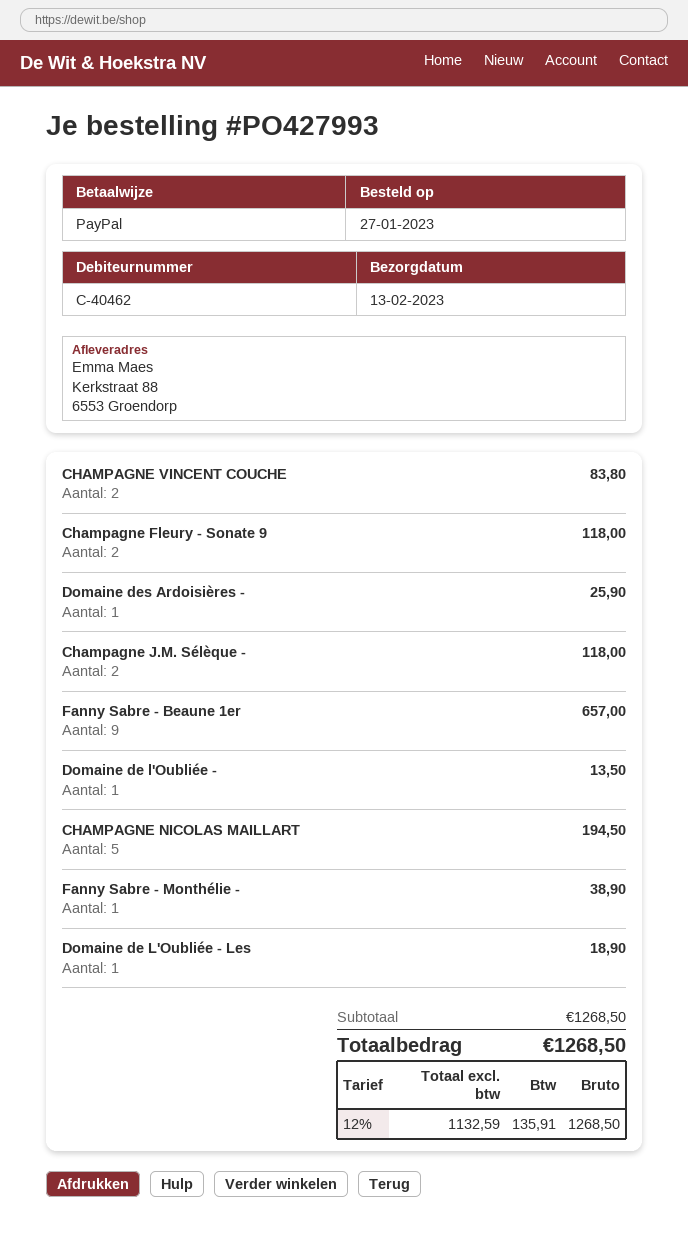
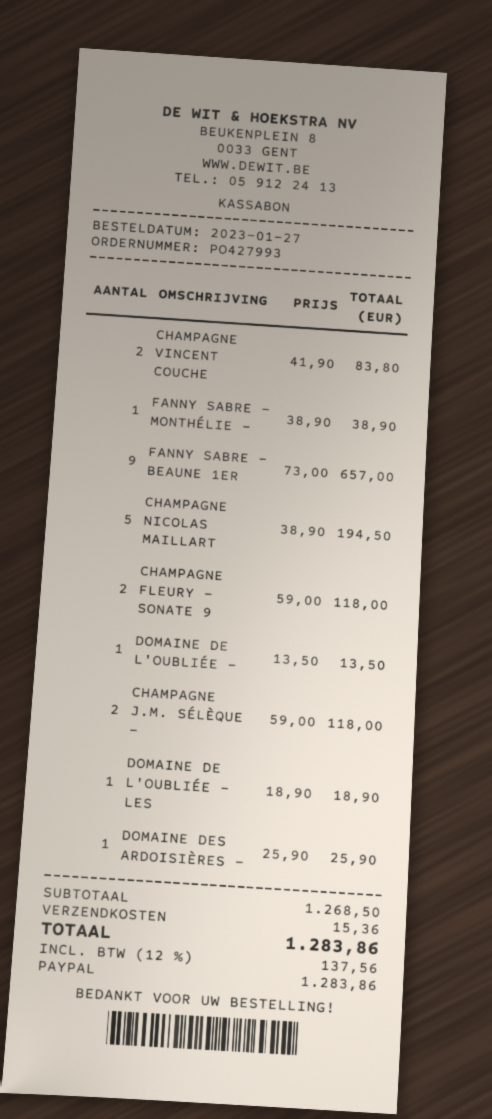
shipping: none -> 15.36
tax: 12% = 135.91 -> 12% = 137.56
total: 1268.50 -> 1283.86

